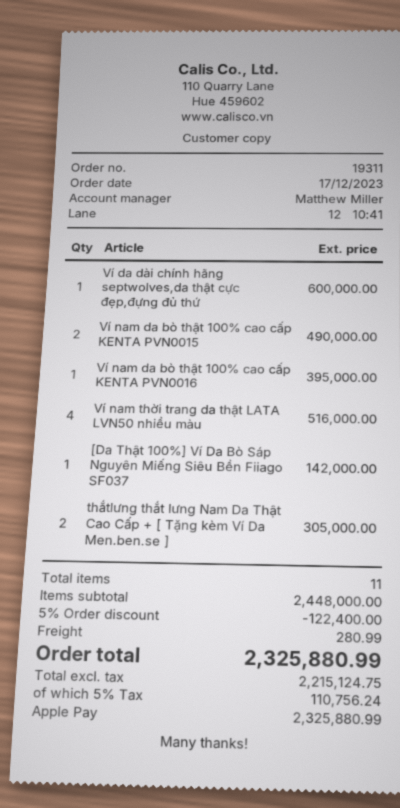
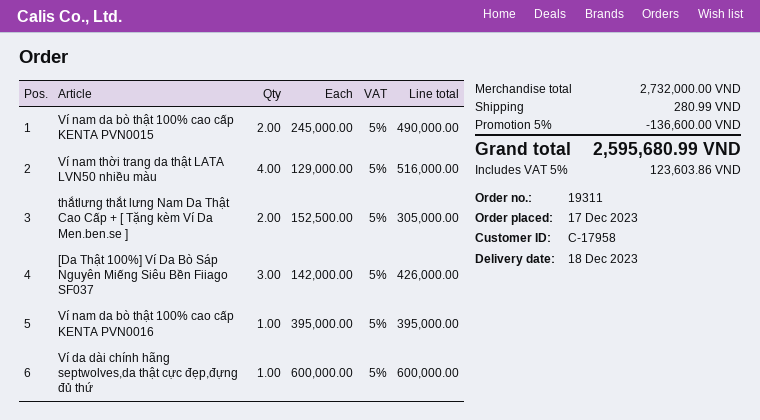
[Da Thật 100%] Ví Da Bò Sáp Nguyên Miếng Siêu Bền Fiiago SF037: 1 for 142000.00 -> 3 for 426000.00
subtotal: 2448000.00 -> 2732000.00
discount: 5% = 122400.00 -> 5% = 136600.00
tax: 5% = 110756.24 -> 5% = 123603.86
total: 2325880.99 -> 2595680.99

